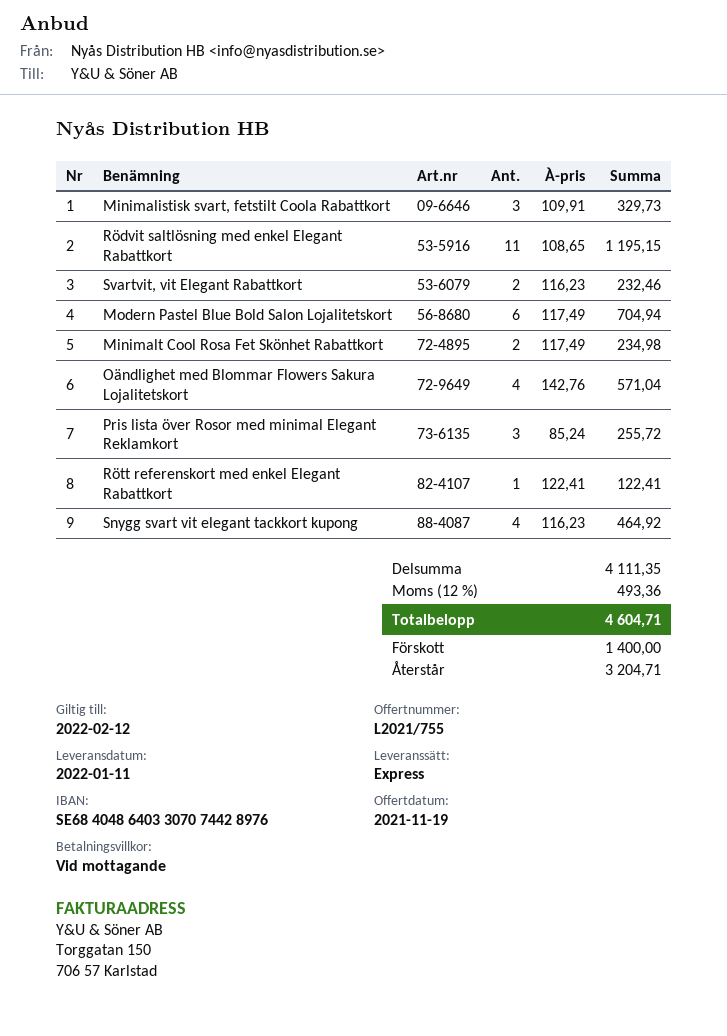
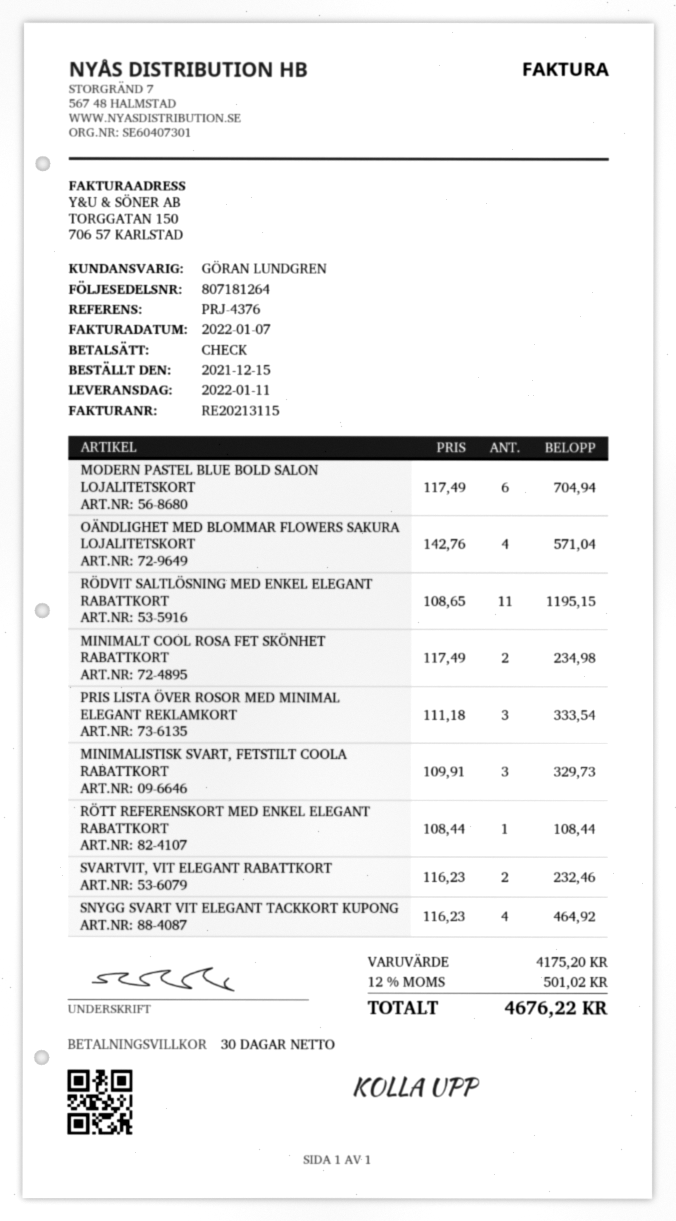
payment terms: on receipt -> 30 days
Pris lista över Rosor med minimal Elegant Reklamkort: 3 x 85.24 = 255.72 -> 3 x 111.18 = 333.54
Rött referenskort med enkel Elegant Rabattkort: 1 x 122.41 = 122.41 -> 1 x 108.44 = 108.44
subtotal: 4111.35 -> 4175.20
tax: 12% = 493.36 -> 12% = 501.02
total: 4604.71 -> 4676.22

